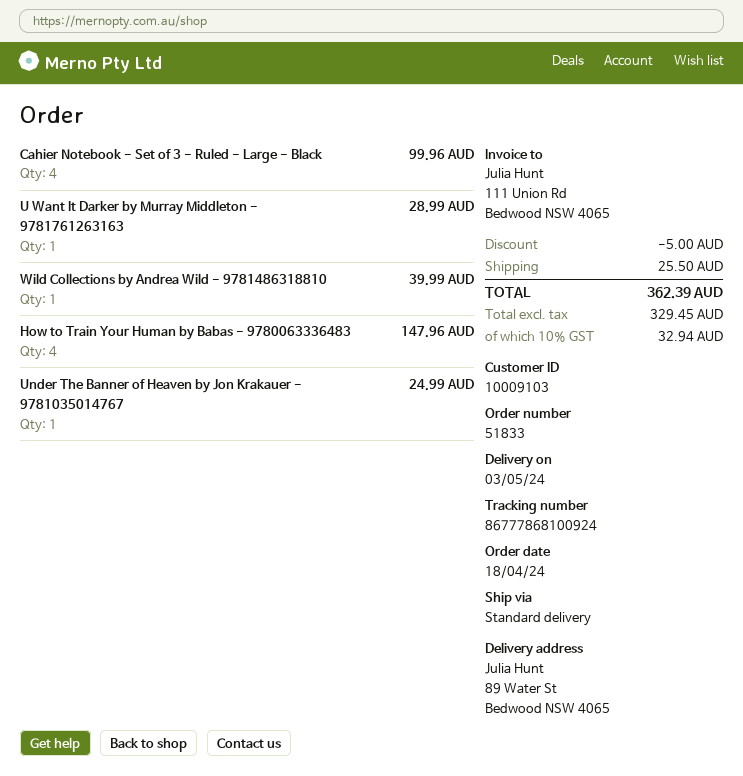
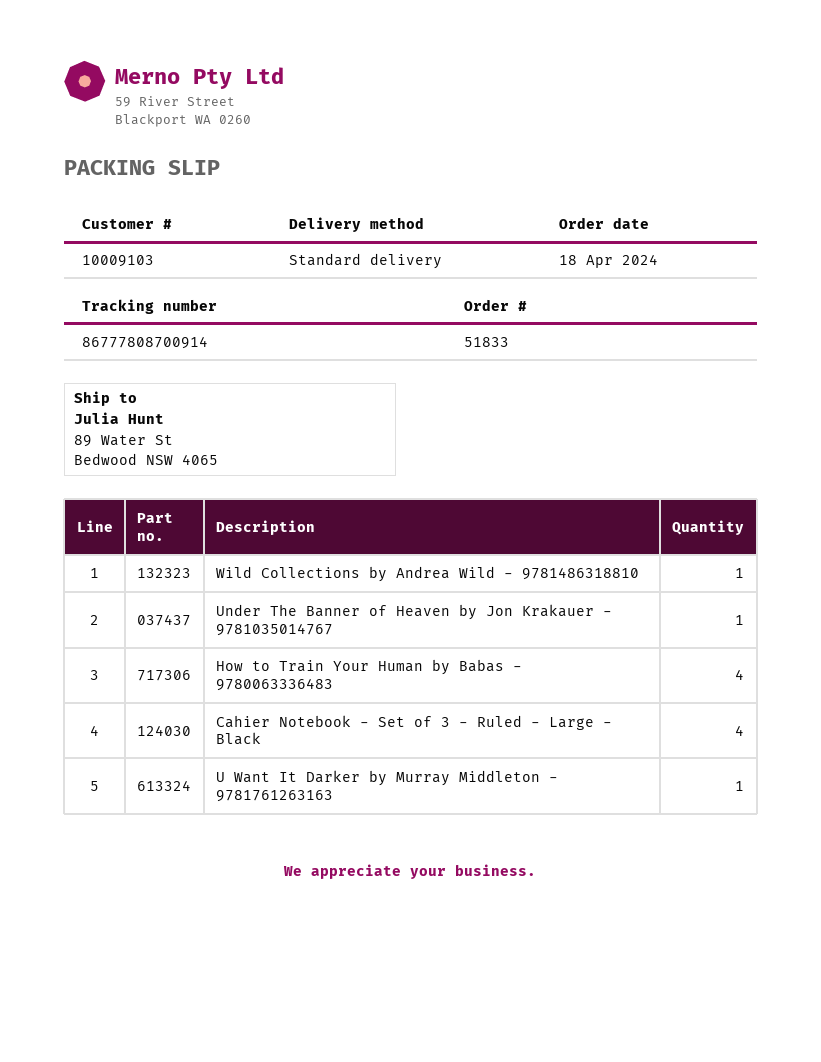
tracking number: 86777868100924 -> 86777808700914

